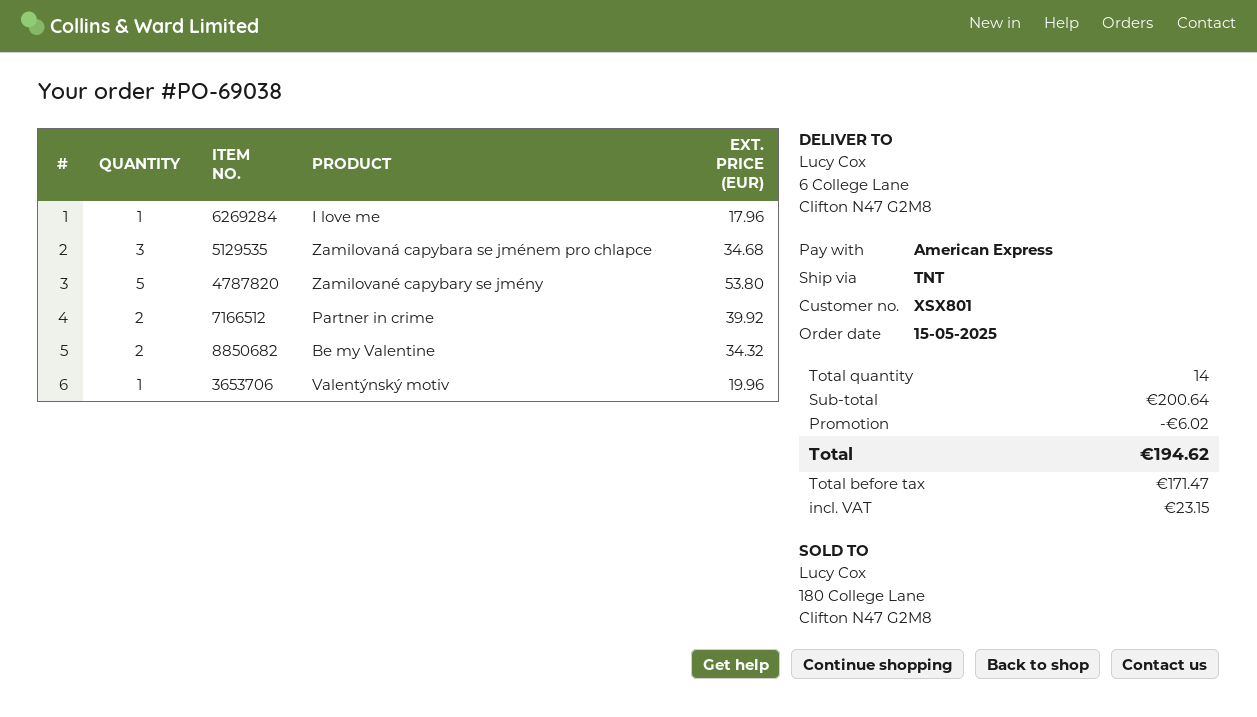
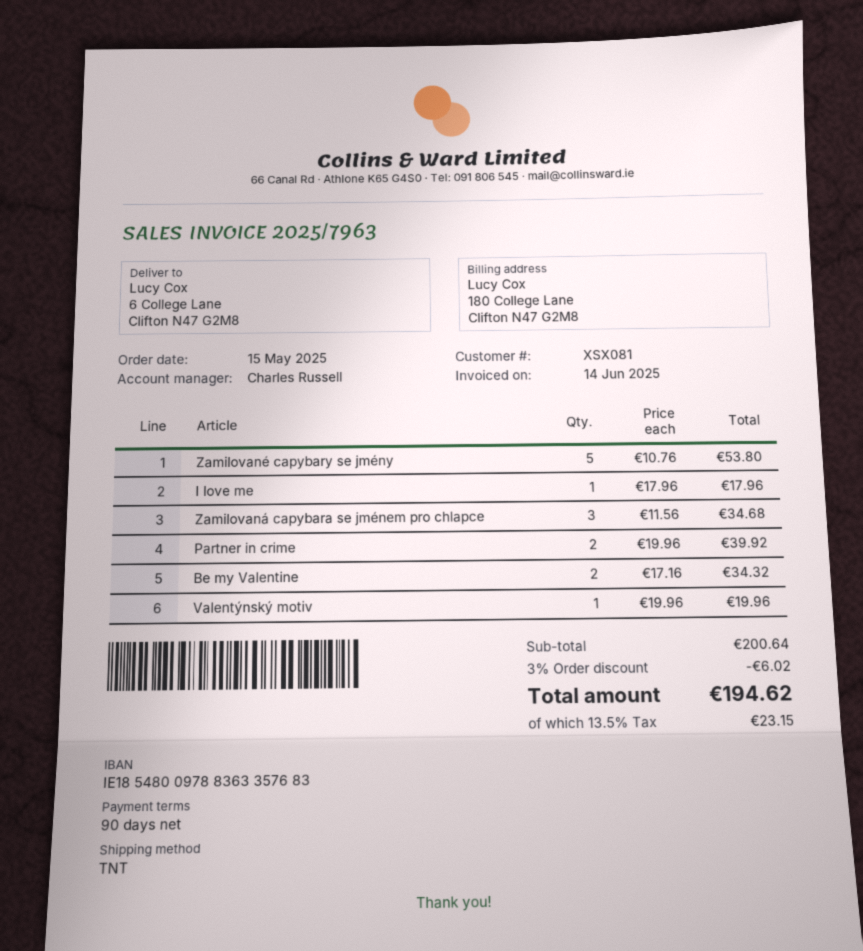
customer number: XSX801 -> XSX081

